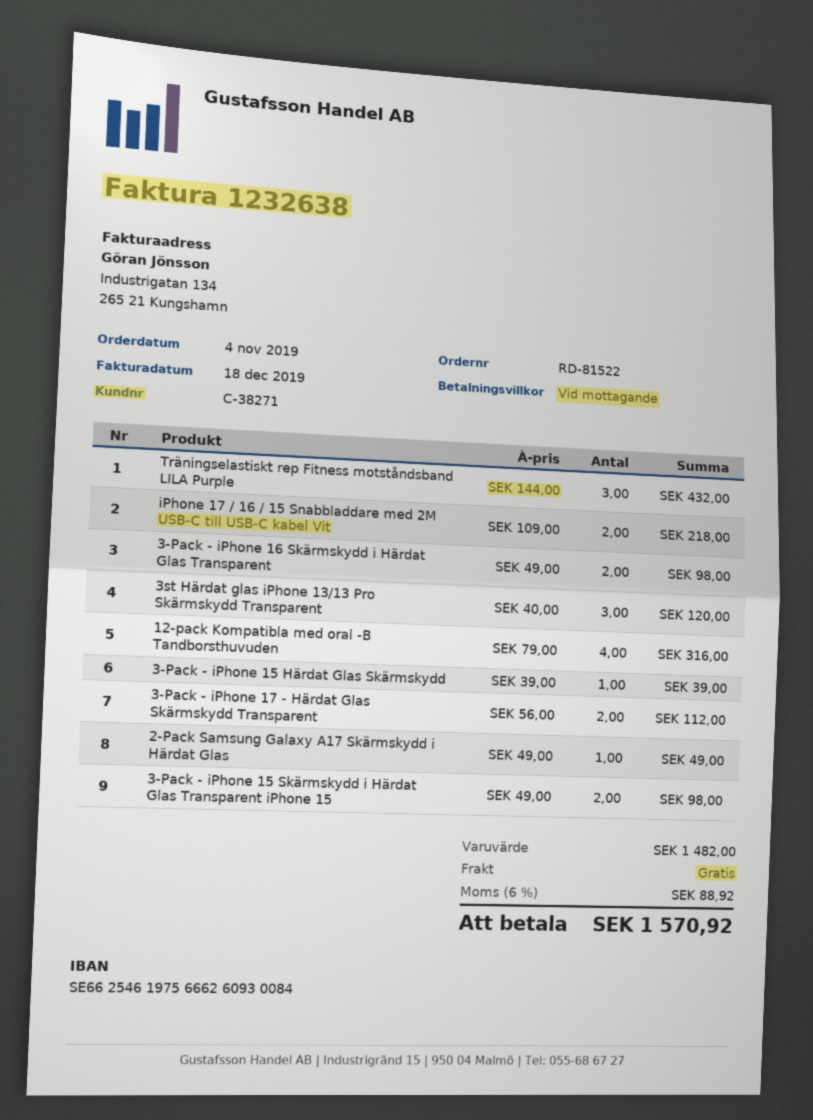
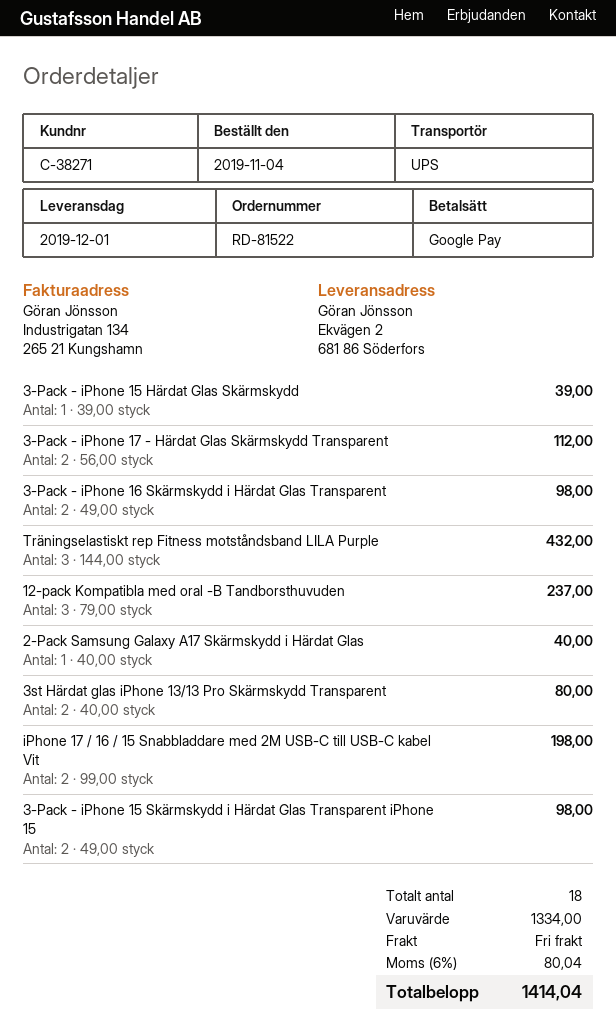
iPhone 17 / 16 / 15 Snabbladdare med 2M USB-C till USB-C kabel Vit: 2 x 109.00 = 218.00 -> 2 x 99.00 = 198.00
3st Härdat glas iPhone 13/13 Pro Skärmskydd Transparent: 3 x 40.00 = 120.00 -> 2 x 40.00 = 80.00
12-pack Kompatibla med oral -B Tandborsthuvuden: 4 x 79.00 = 316.00 -> 3 x 79.00 = 237.00
2-Pack Samsung Galaxy A17 Skärmskydd i Härdat Glas: 1 x 49.00 = 49.00 -> 1 x 40.00 = 40.00
subtotal: 1482.00 -> 1334.00
tax: 6% = 88.92 -> 6% = 80.04
total: 1570.92 -> 1414.04

